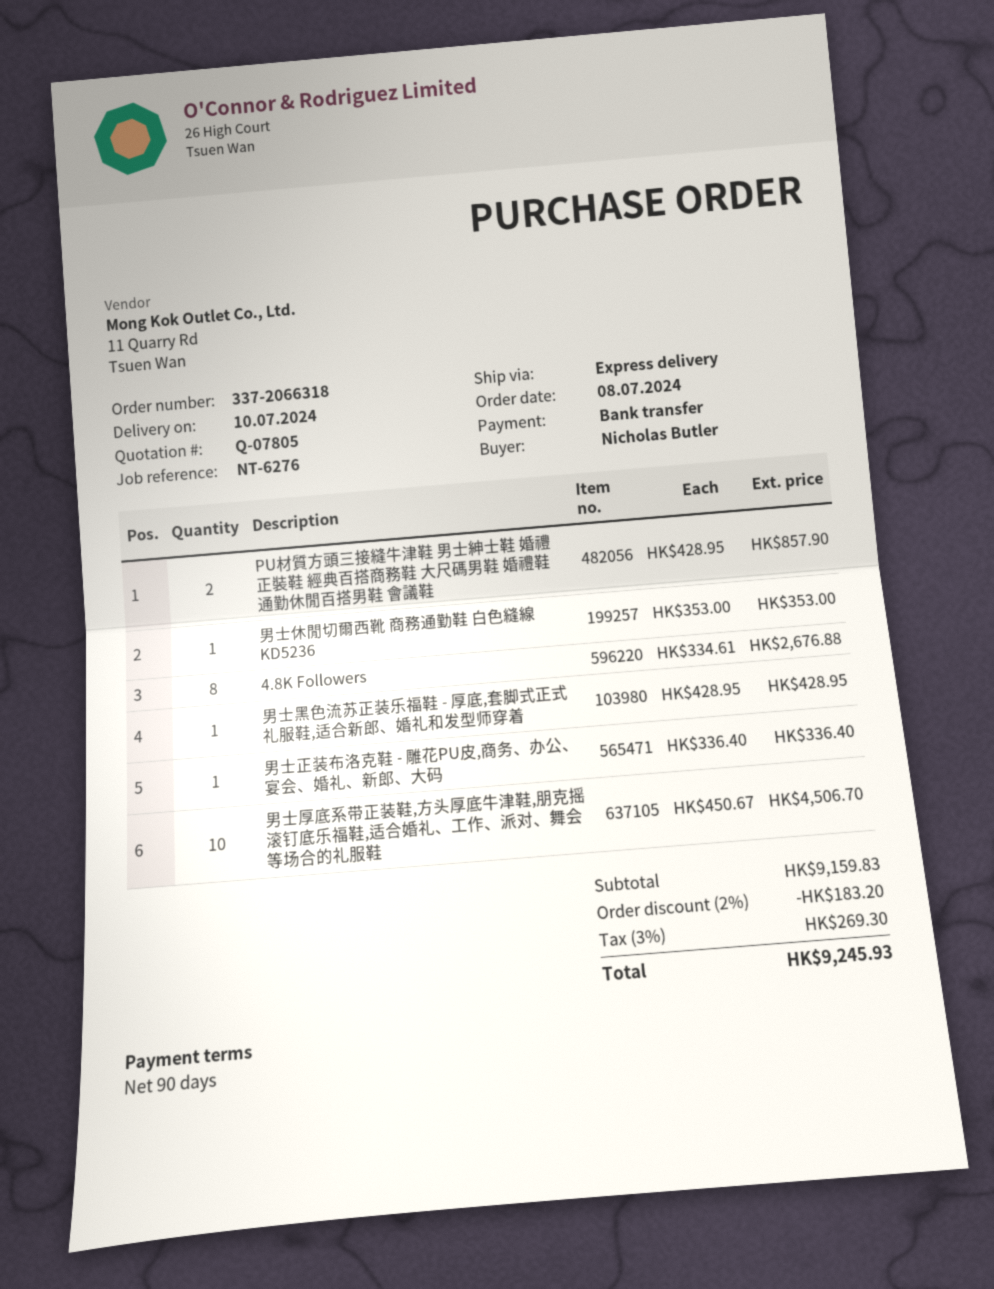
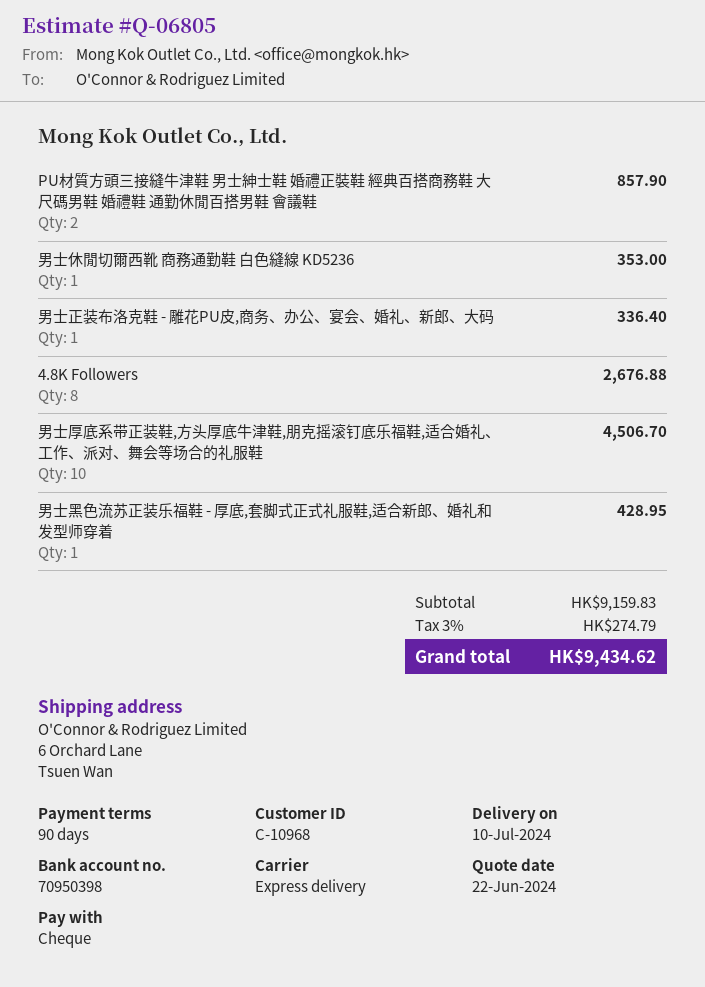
quote number: Q-07805 -> Q-06805
payment method: bank transfer -> cheque
discount: 2% = 183.20 -> none
tax: 3% = 269.30 -> 3% = 274.79
total: 9245.93 -> 9434.62

